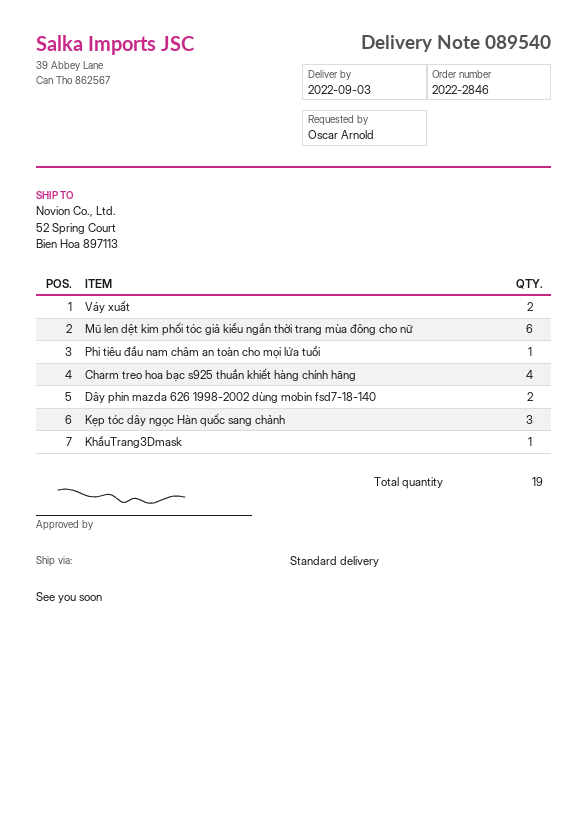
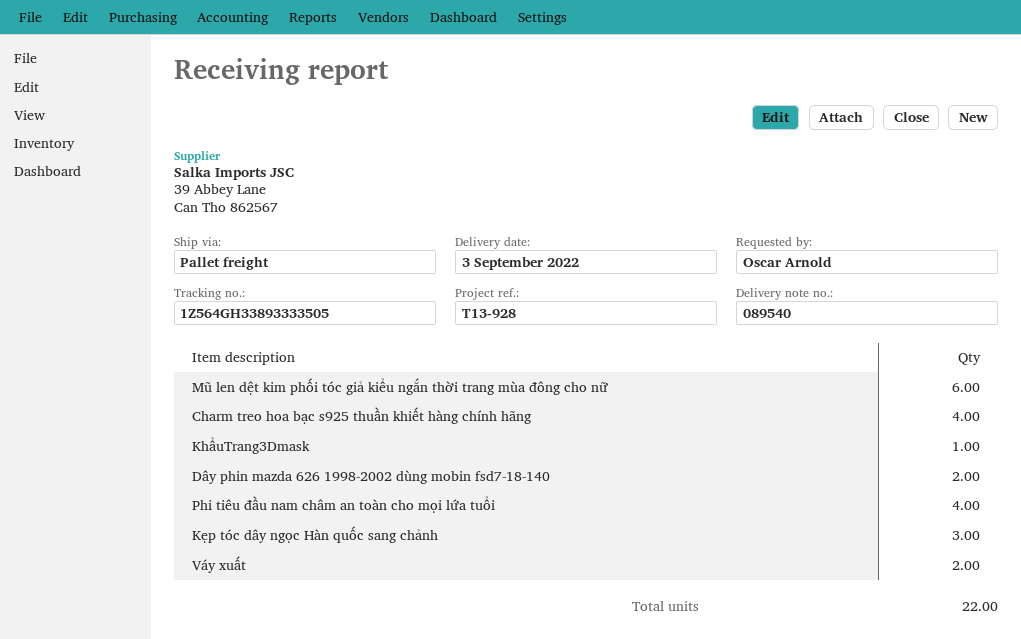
shipping method: standard -> pallet freight
Phi tiêu đầu nam châm an toàn cho mọi lứa tuổi: 1 -> 4
total quantity: 19 -> 22

